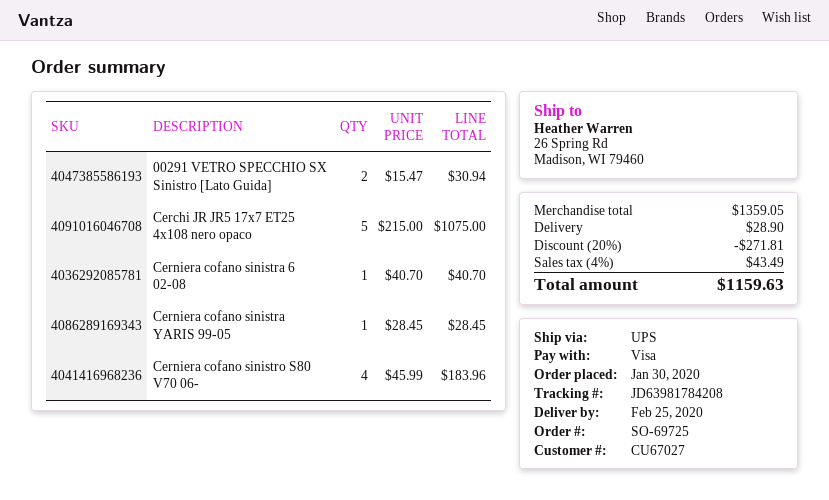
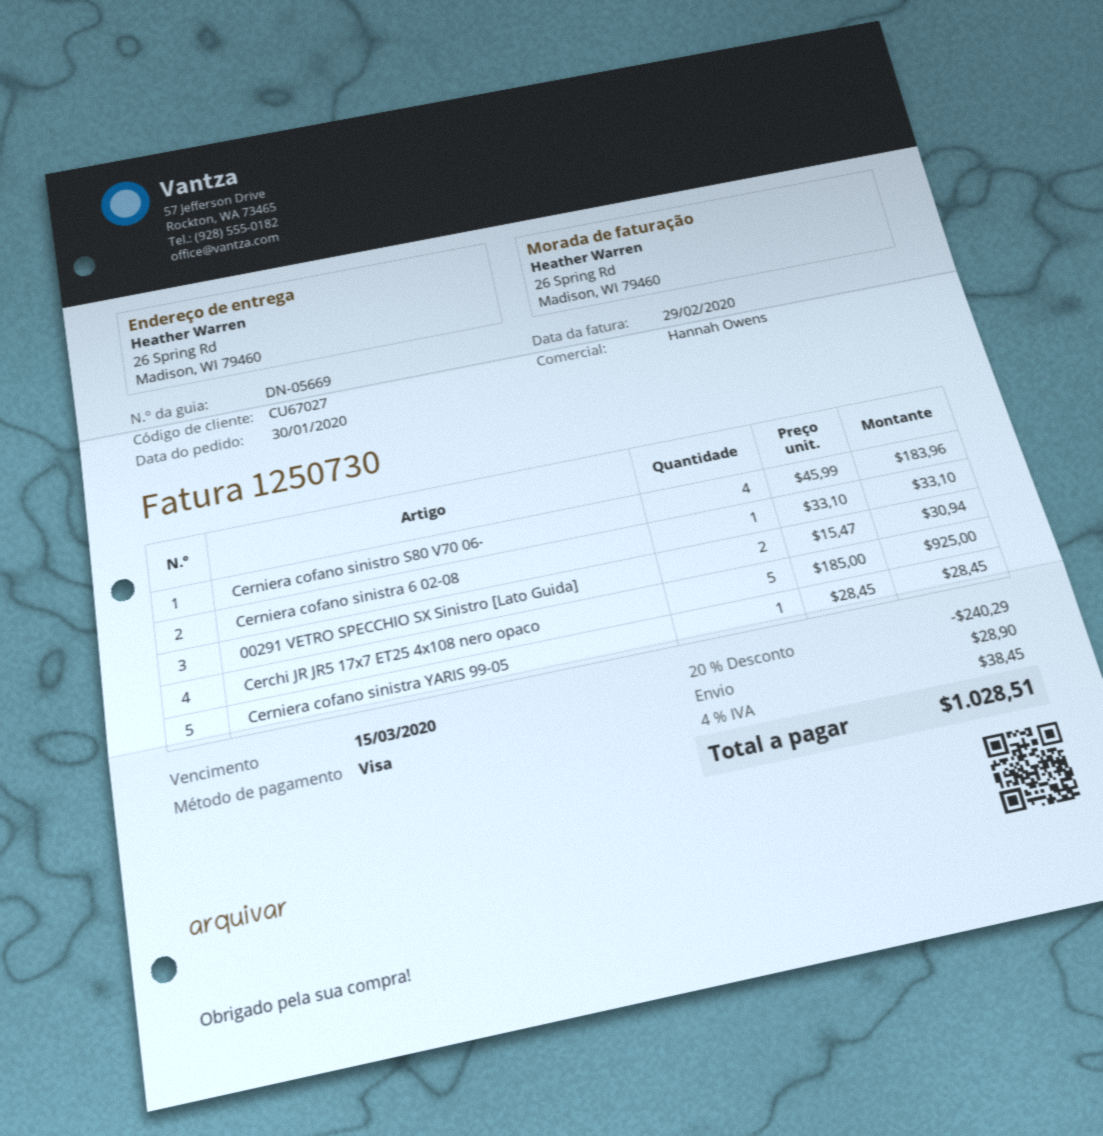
Cerchi JR JR5 17x7 ET25 4x108 nero opaco: 5 x 215.00 = 1075.00 -> 5 x 185.00 = 925.00
Cerniera cofano sinistra 6 02-08: 1 x 40.70 = 40.70 -> 1 x 33.10 = 33.10
discount: 20% = 271.81 -> 20% = 240.29
tax: 4% = 43.49 -> 4% = 38.45
total: 1159.63 -> 1028.51

